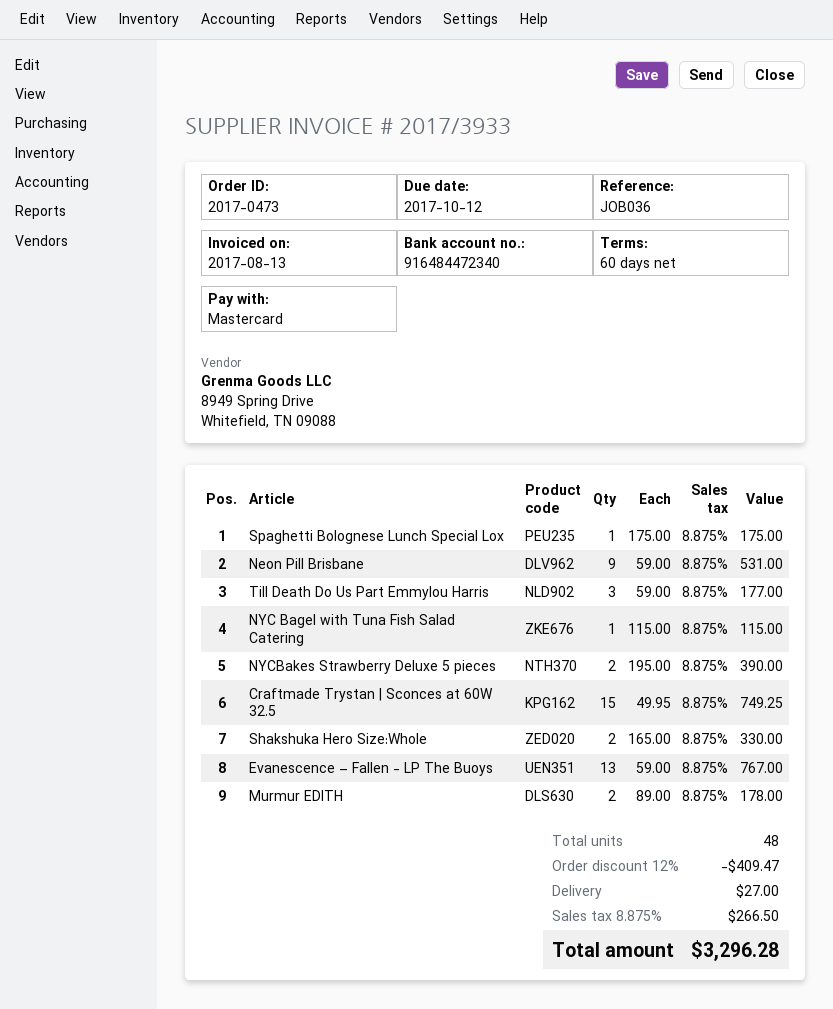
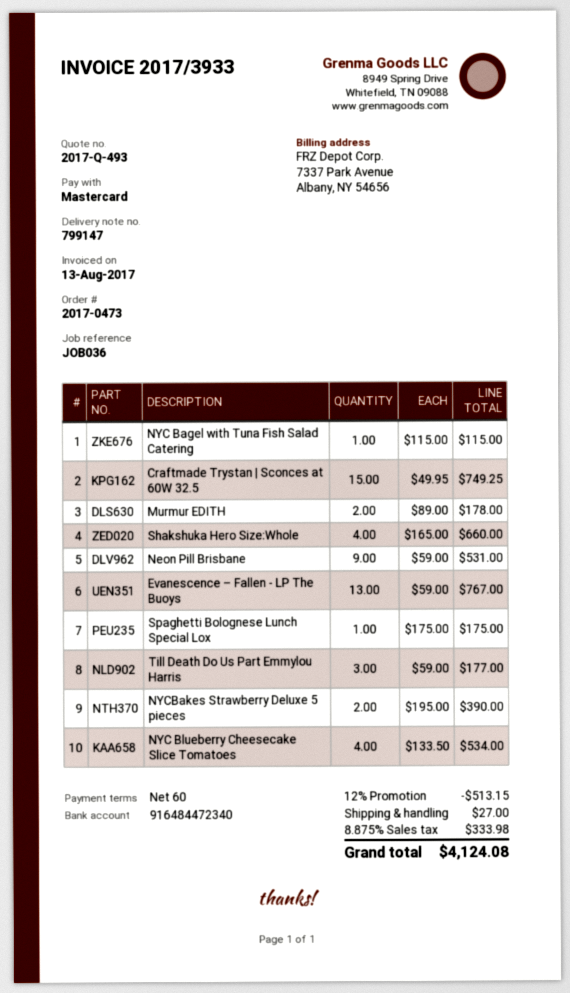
Shakshuka Hero Size:Whole: 2 x 165.00 = 330.00 -> 4 x 165.00 = 660.00
NYC Blueberry Cheesecake Slice Tomatoes: none -> 4 x 133.50 = 534.00
discount: 12% = 409.47 -> 12% = 513.15
tax: 8.875% = 266.50 -> 8.875% = 333.98
total: 3296.28 -> 4124.08

